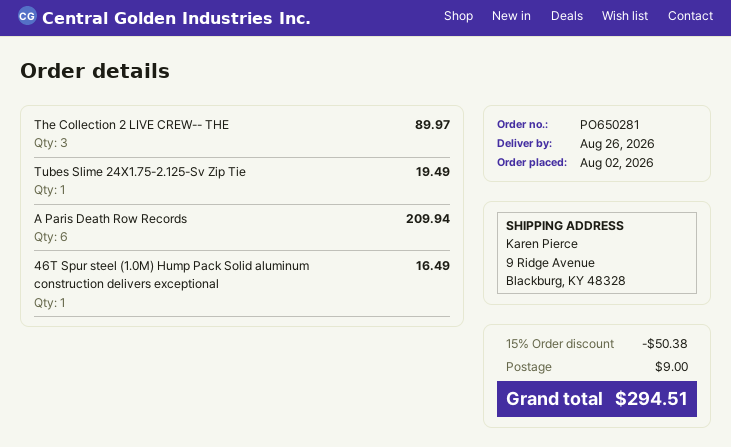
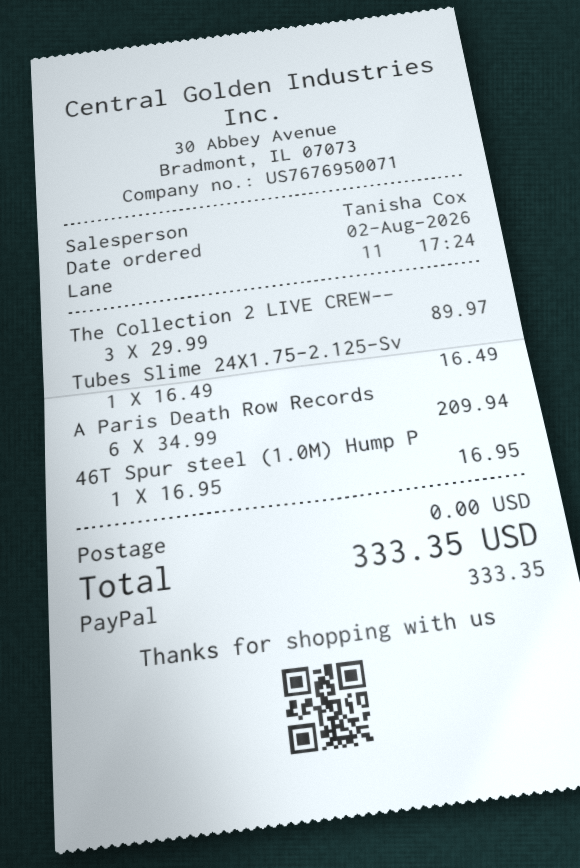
Tubes Slime 24X1.75-2.125-Sv Zip Tie: 1 for 19.49 -> 1 for 16.49
46T Spur steel (1.0M) Hump Pack Solid aluminum construction delivers exceptional: 1 for 16.49 -> 1 for 16.95
discount: 15% = 50.38 -> none
shipping: 9.00 -> 0.00
total: 294.51 -> 333.35

